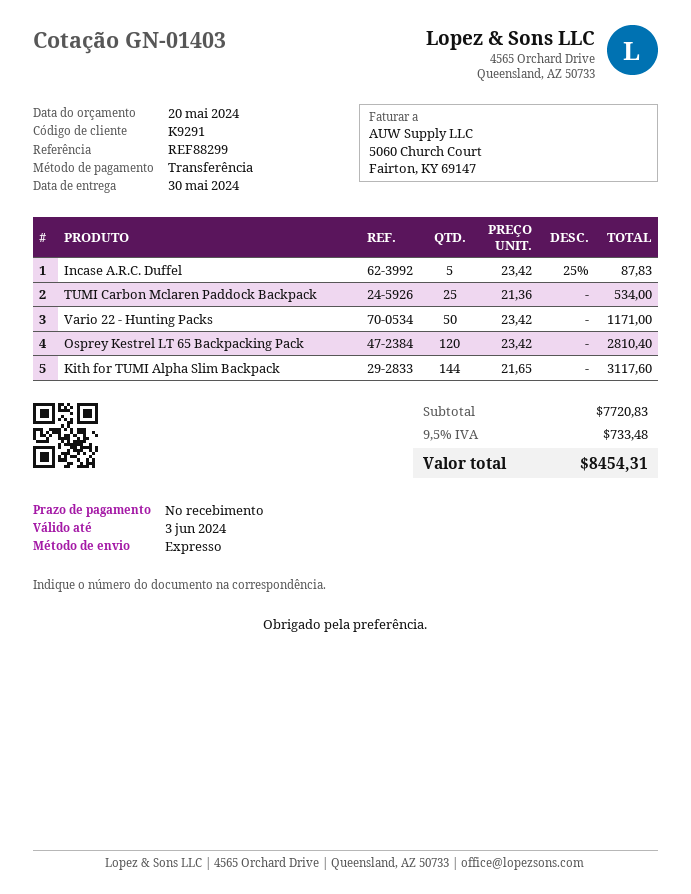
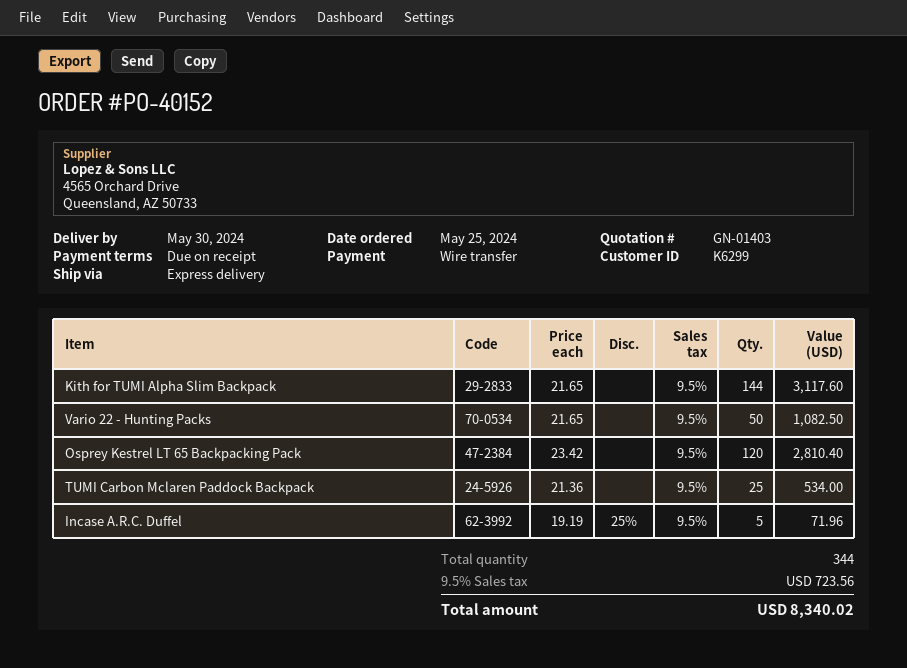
customer number: K9291 -> K6299
Incase A.R.C. Duffel: 5 x 23.42 - 25% = 87.83 -> 5 x 19.19 - 25% = 71.96
Vario 22 - Hunting Packs: 50 x 23.42 = 1171.00 -> 50 x 21.65 = 1082.50
tax: 9.5% = 733.48 -> 9.5% = 723.56
total: 8454.31 -> 8340.02

